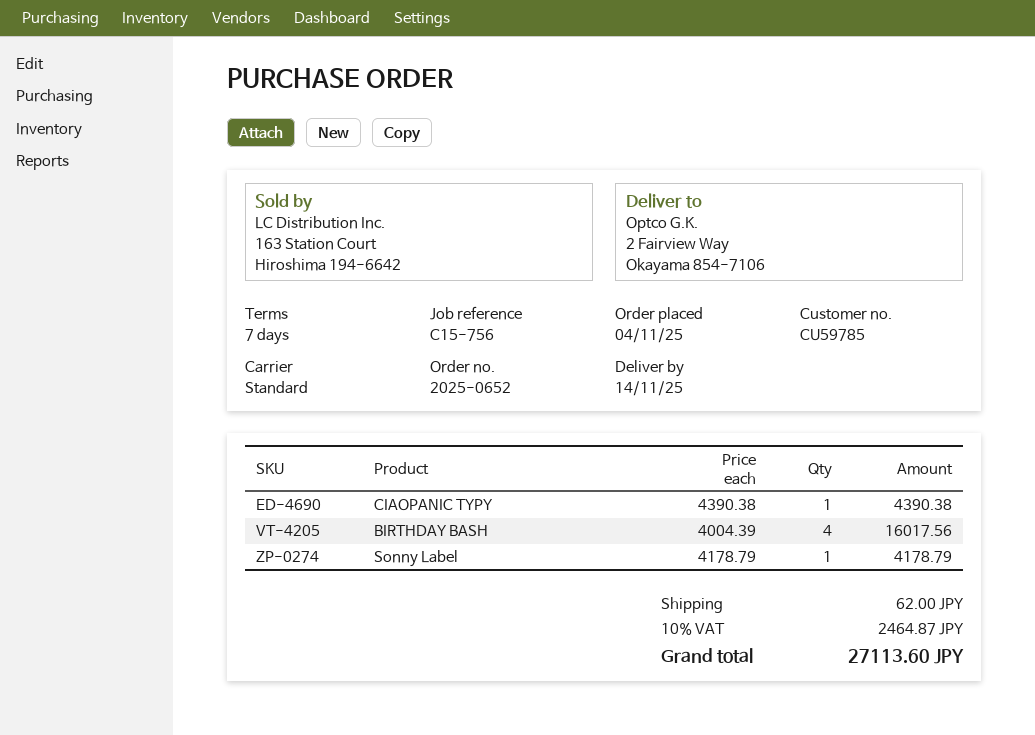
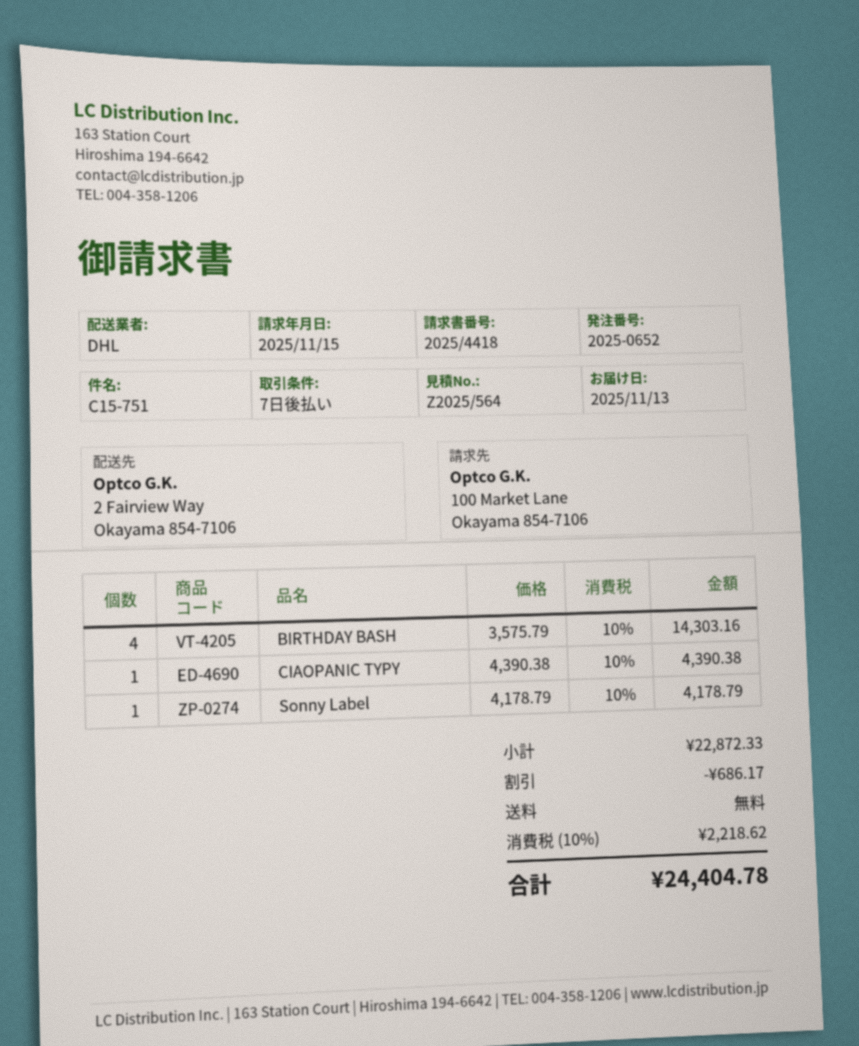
delivery date: 2025-11-14 -> 2025-11-13
reference: C15-756 -> C15-751
shipping method: standard -> DHL
BIRTHDAY BASH: 4 x 4004.39 = 16017.56 -> 4 x 3575.79 = 14303.16
discount: none -> 686.17
shipping: 62.00 -> 0.00
tax: 10% = 2464.87 -> 10% = 2218.62
total: 27113.60 -> 24404.78

